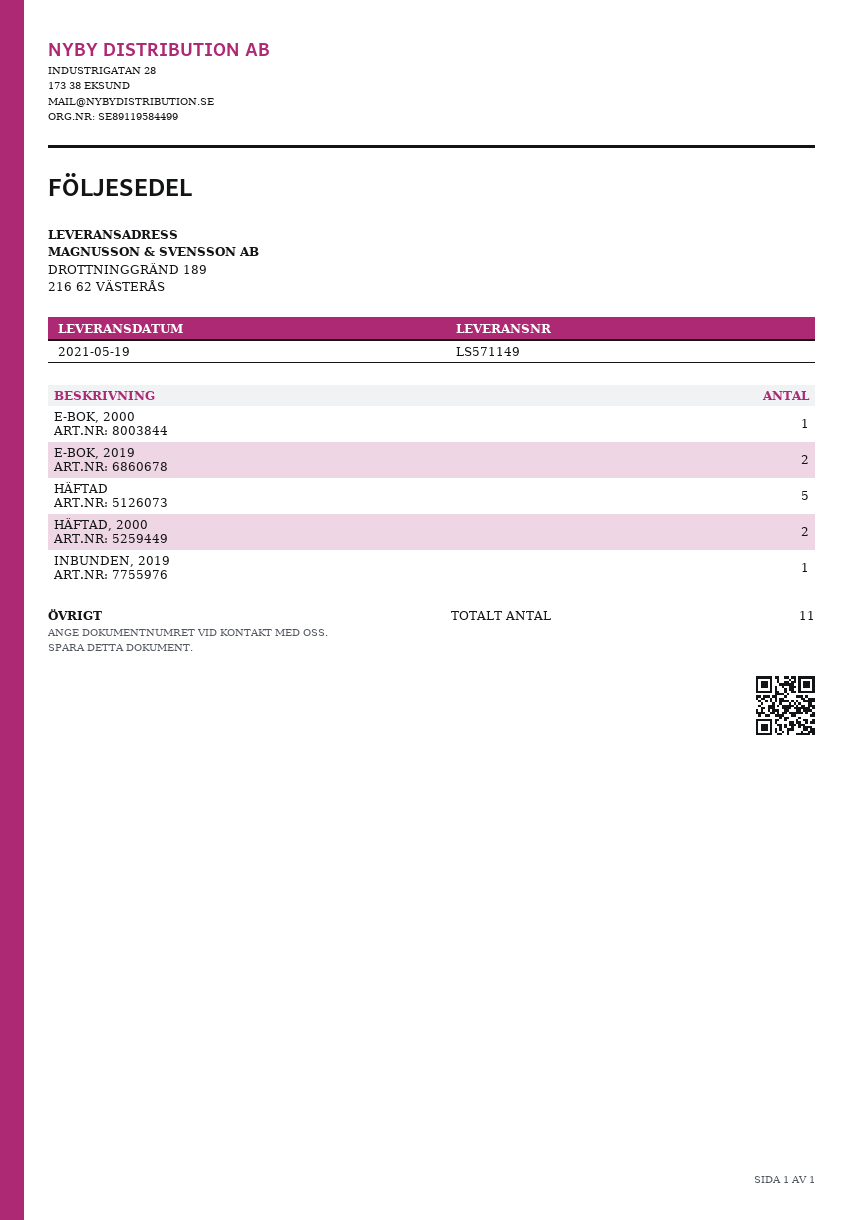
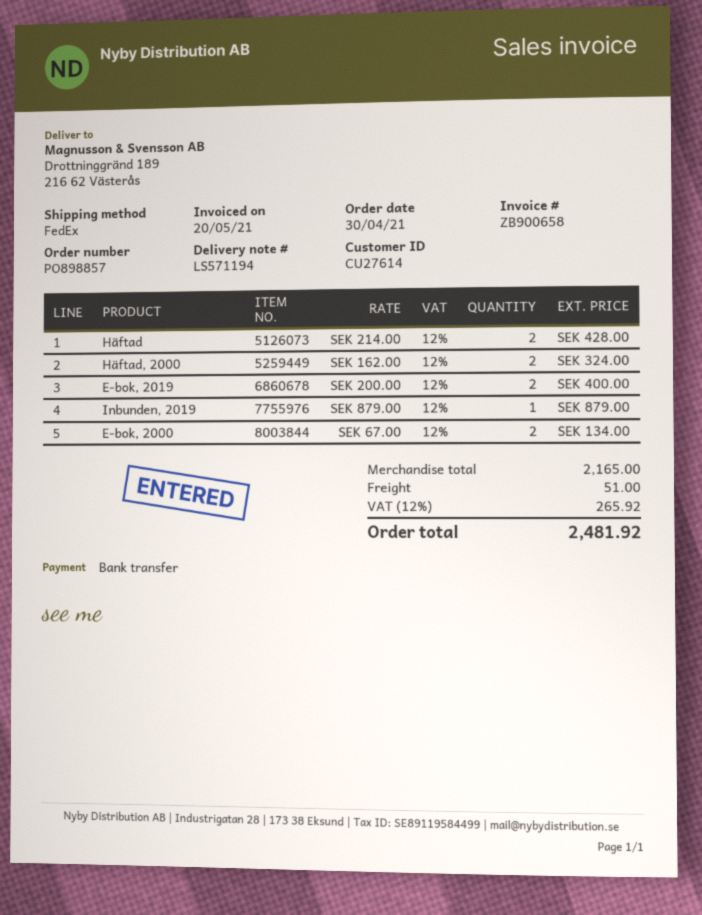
delivery note number: LS571149 -> LS571194
E-BOK, 2000: 1 -> 2
HÄFTAD: 5 -> 2

